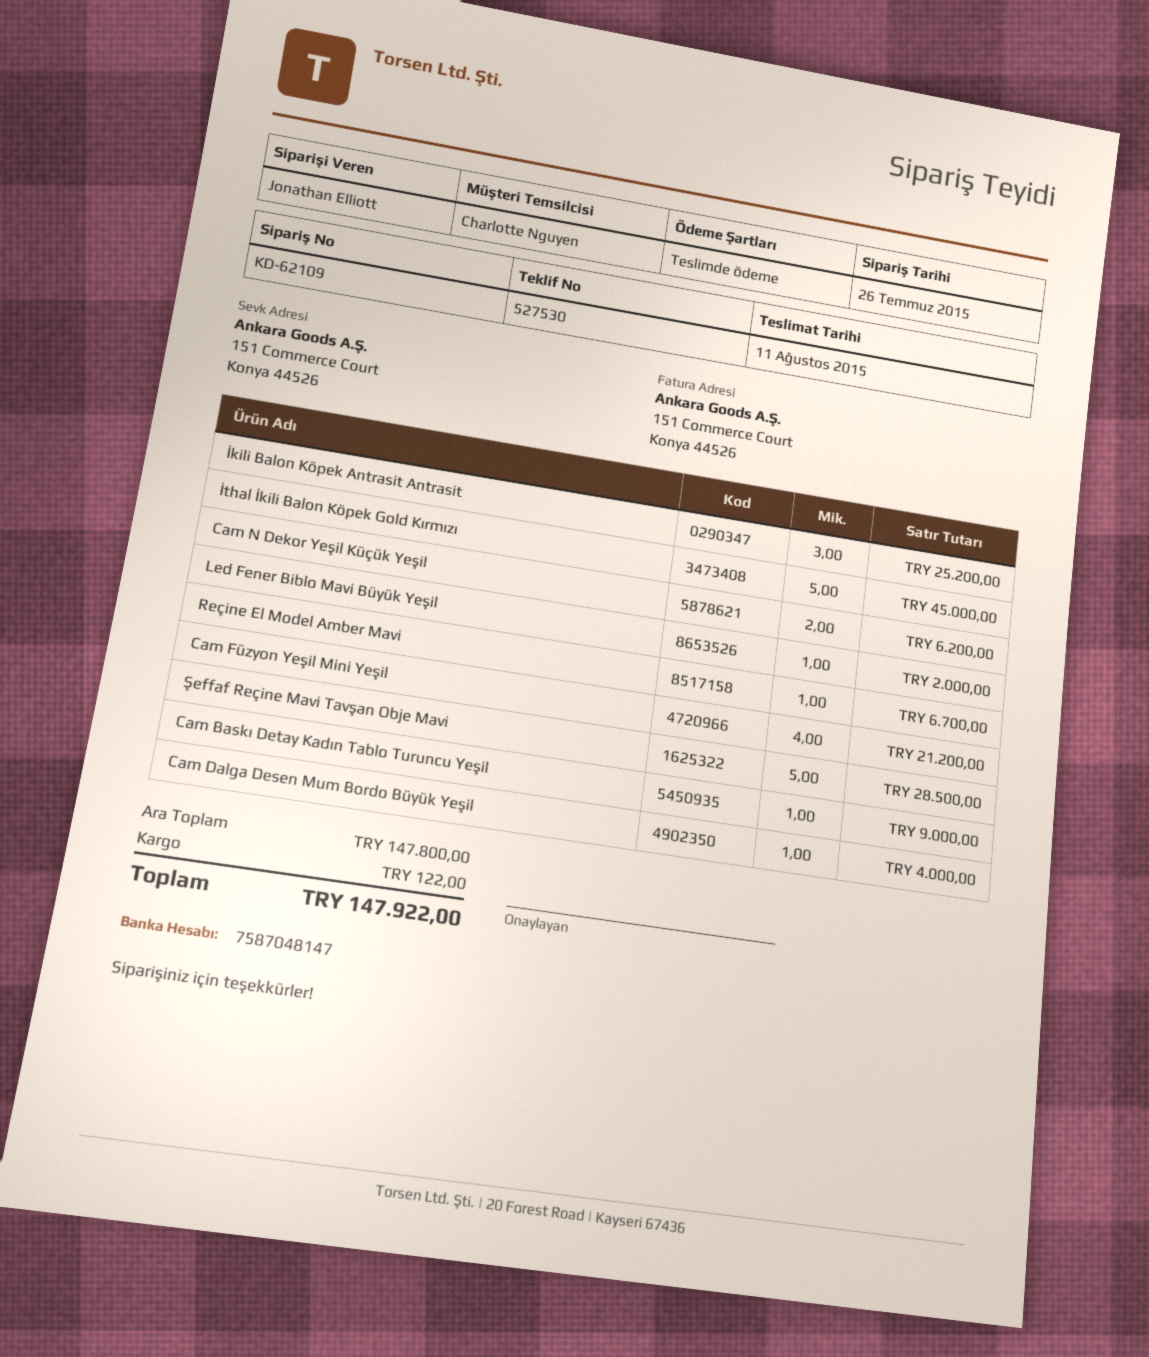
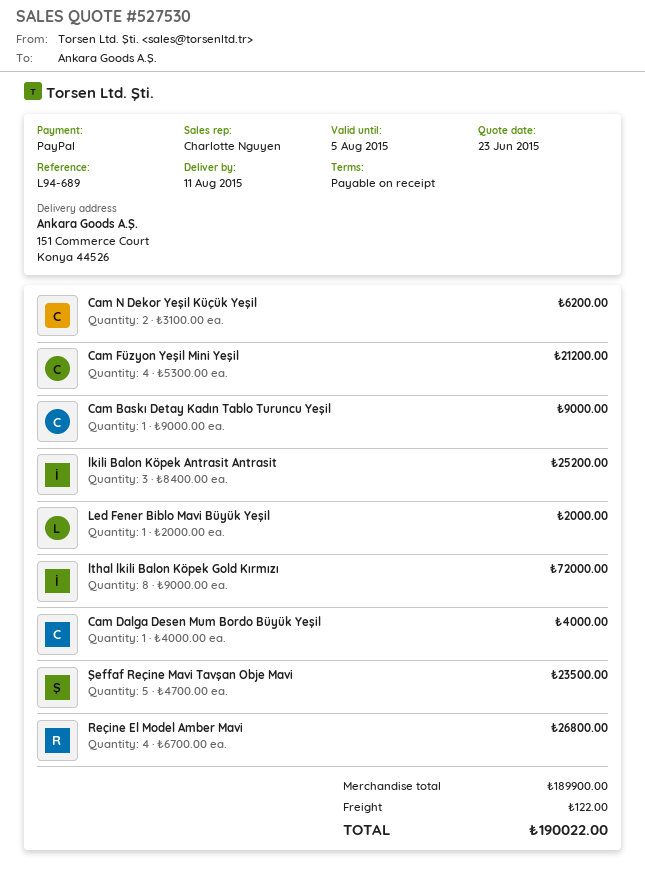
İthal İkili Balon Köpek Gold Kırmızı: 5 for 45000.00 -> 8 for 72000.00
Reçine El Model Amber Mavi: 1 for 6700.00 -> 4 for 26800.00
Şeffaf Reçine Mavi Tavşan Obje Mavi: 5 for 28500.00 -> 5 for 23500.00
subtotal: 147800.00 -> 189900.00
total: 147922.00 -> 190022.00

